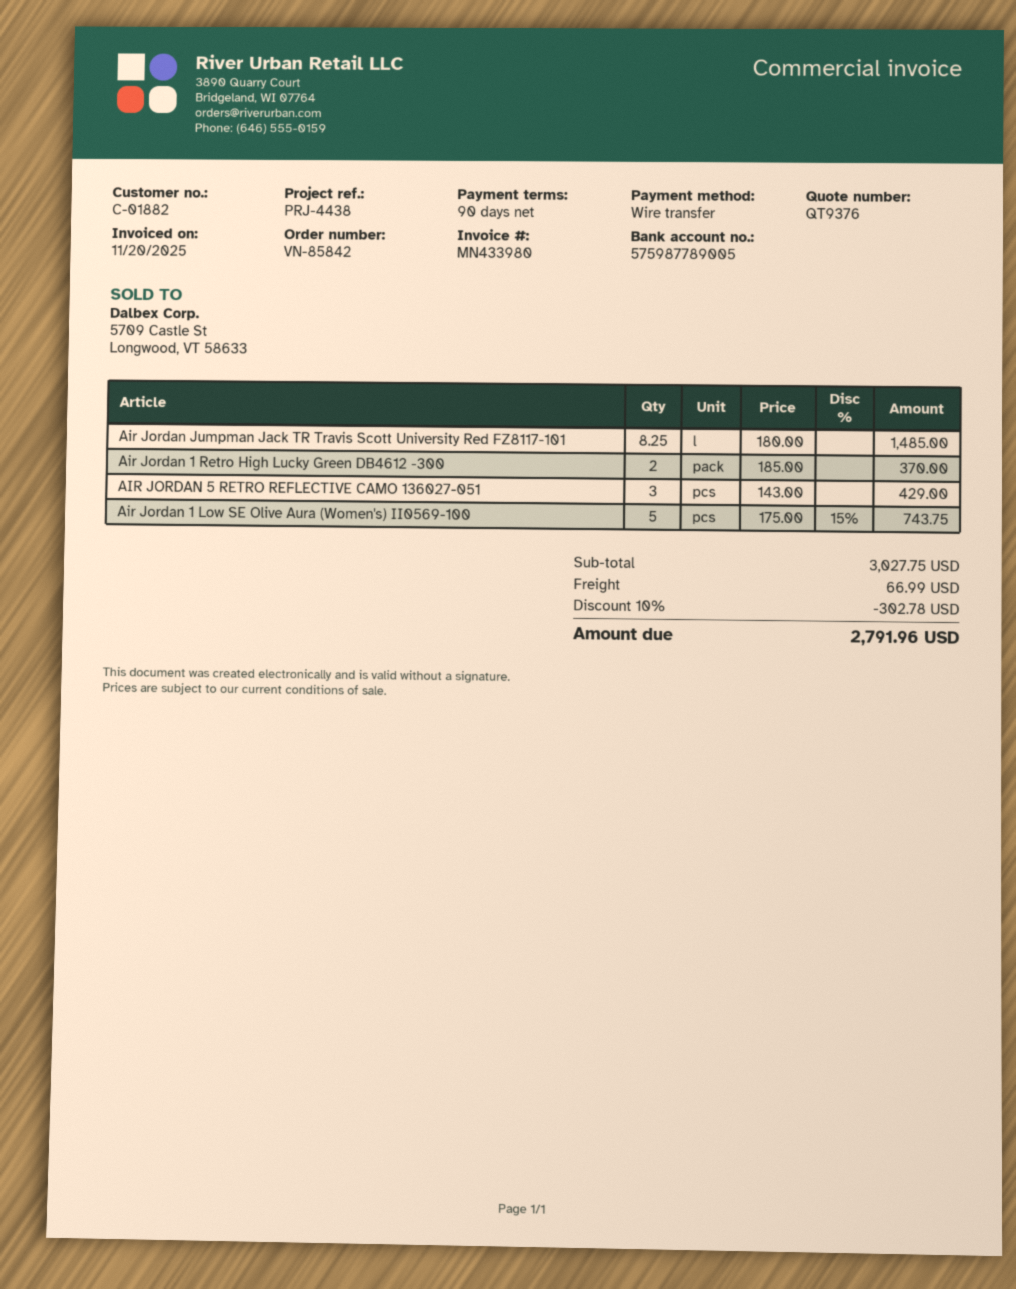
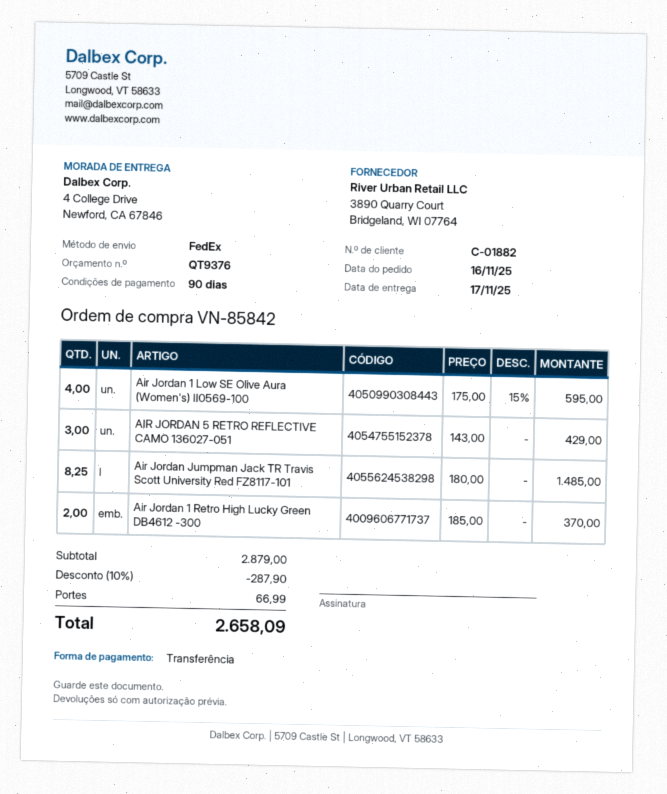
Air Jordan 1 Low SE Olive Aura (Women's) II0569-100: 5 x 175.00 - 15% = 743.75 -> 4 x 175.00 - 15% = 595.00
subtotal: 3027.75 -> 2879.00
discount: 10% = 302.78 -> 10% = 287.90
total: 2791.96 -> 2658.09

